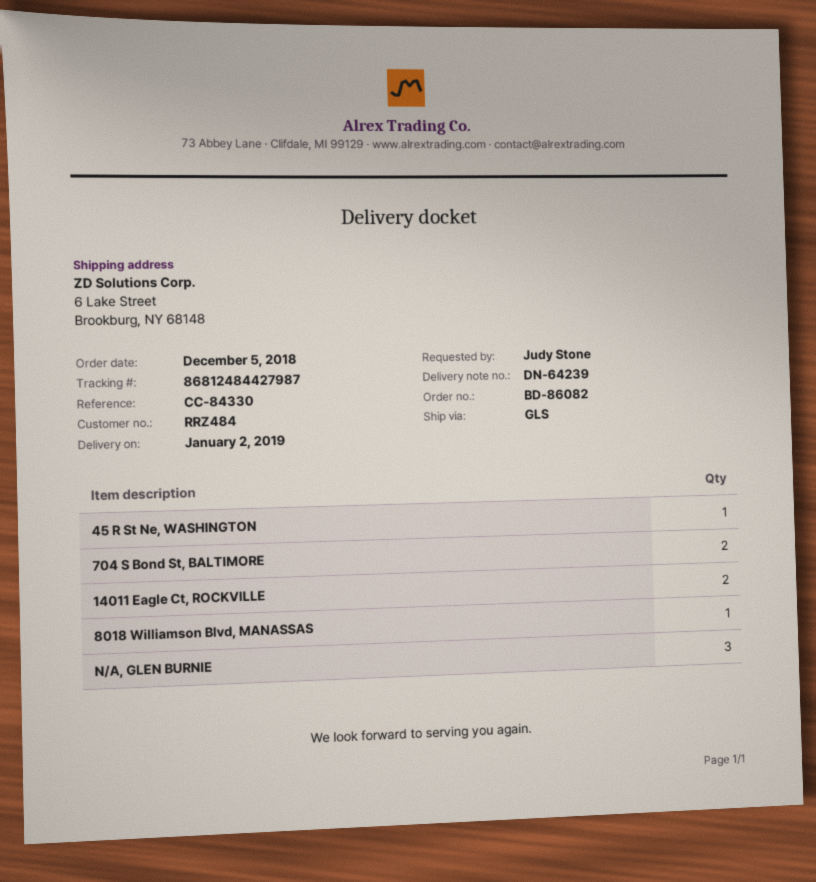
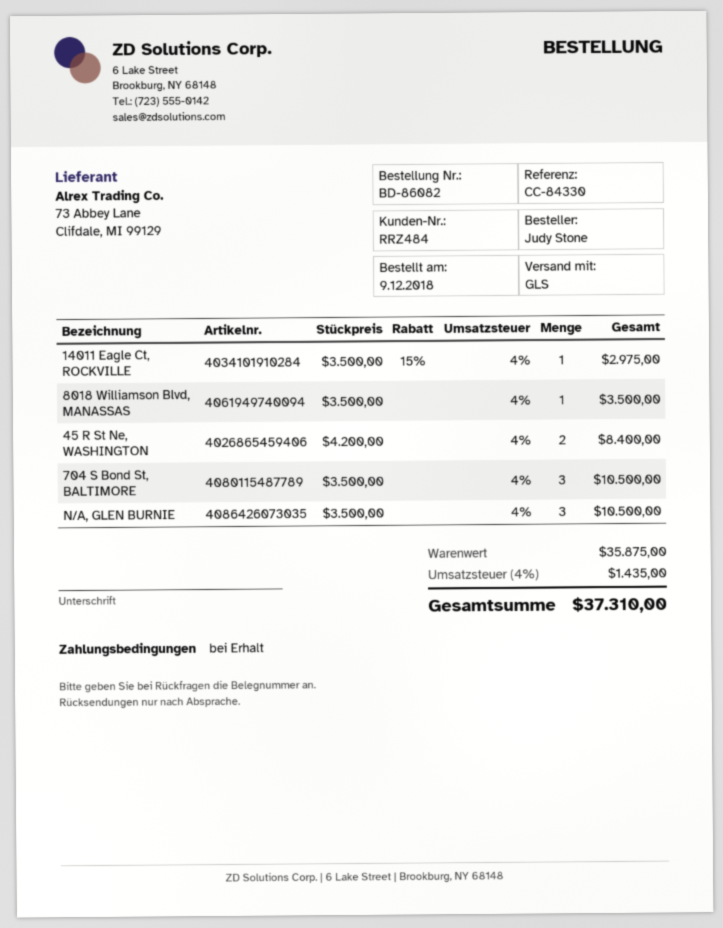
order date: 2018-12-05 -> 2018-12-09
45 R St Ne, WASHINGTON: 1 -> 2
704 S Bond St, BALTIMORE: 2 -> 3
14011 Eagle Ct, ROCKVILLE: 2 -> 1

